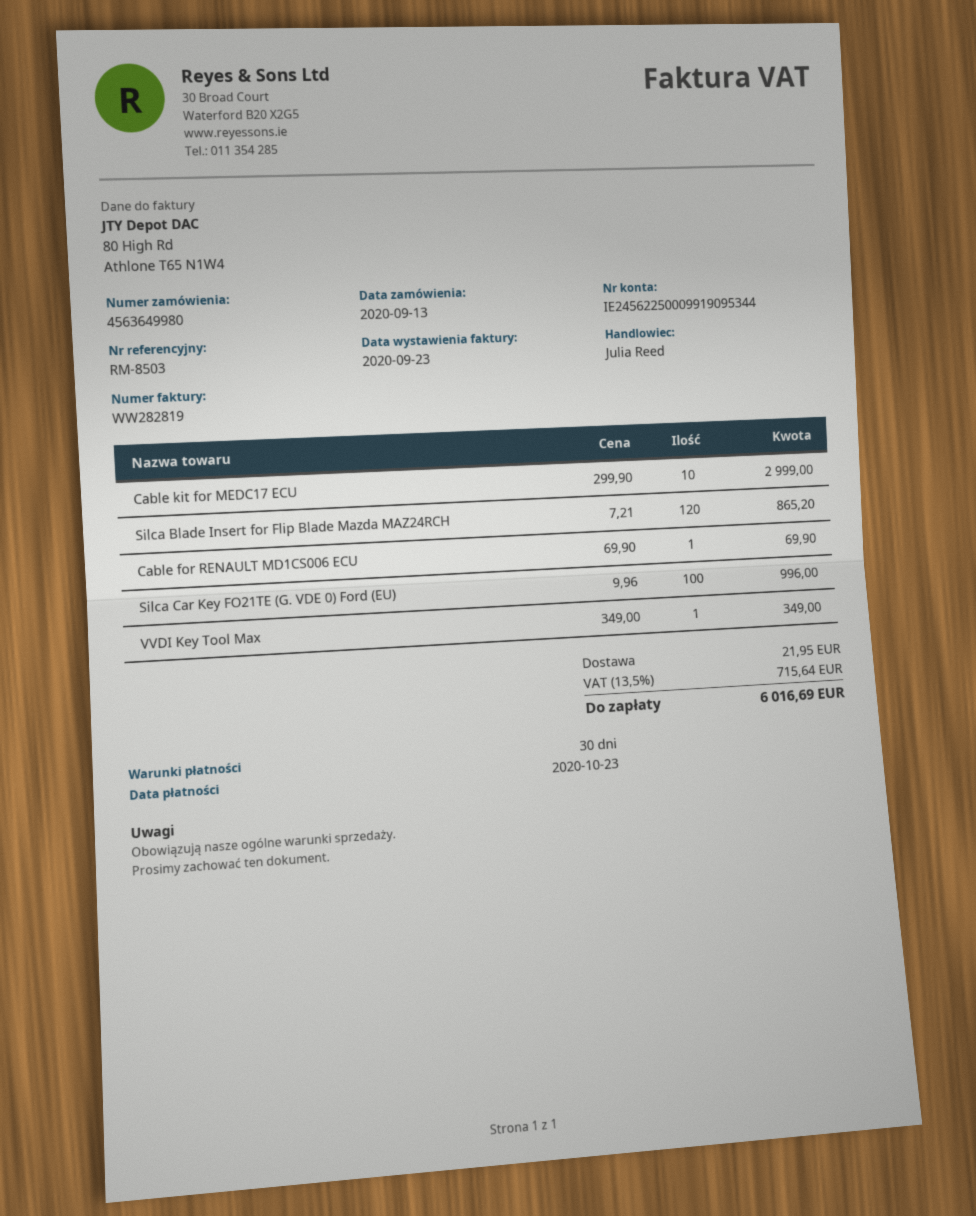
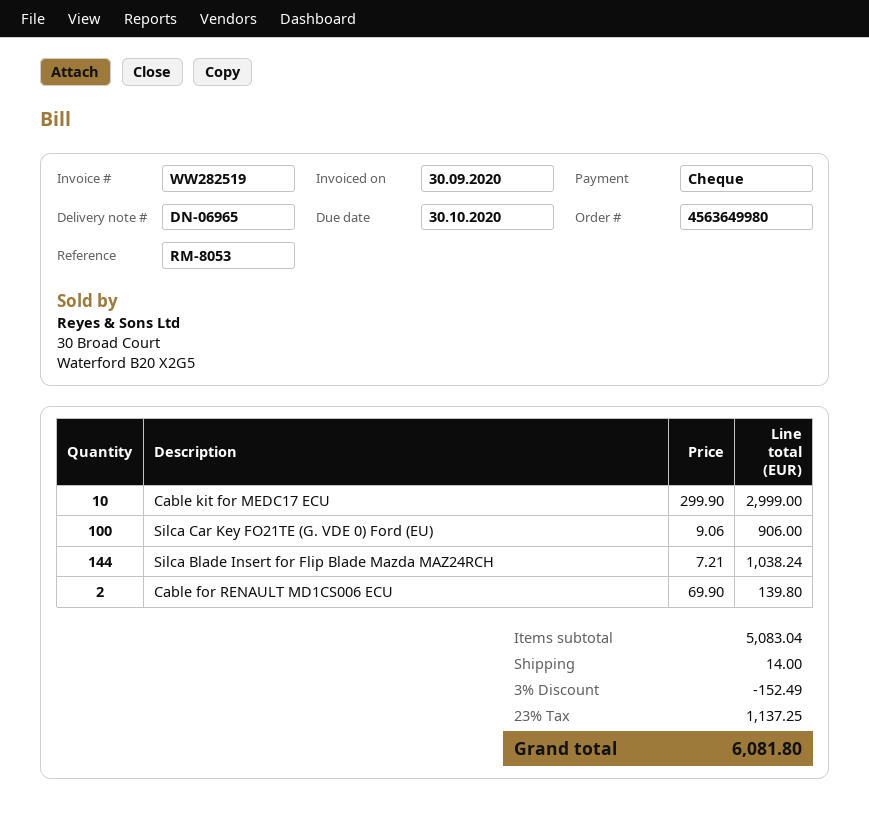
invoice number: WW282819 -> WW282519
invoice date: 2020-09-23 -> 2020-09-30
due date: 2020-10-23 -> 2020-10-30
reference: RM-8503 -> RM-8053
Silca Blade Insert for Flip Blade Mazda MAZ24RCH: 120 x 7.21 = 865.20 -> 144 x 7.21 = 1038.24
Cable for RENAULT MD1CS006 ECU: 1 x 69.90 = 69.90 -> 2 x 69.90 = 139.80
Silca Car Key FO21TE (G. VDE 0) Ford (EU): 100 x 9.96 = 996.00 -> 100 x 9.06 = 906.00
VVDI Key Tool Max: 1 x 349.00 = 349.00 -> none
discount: none -> 3% = 152.49
shipping: 21.95 -> 14.00
tax: 13.5% = 715.64 -> 23% = 1137.25
total: 6016.69 -> 6081.80

